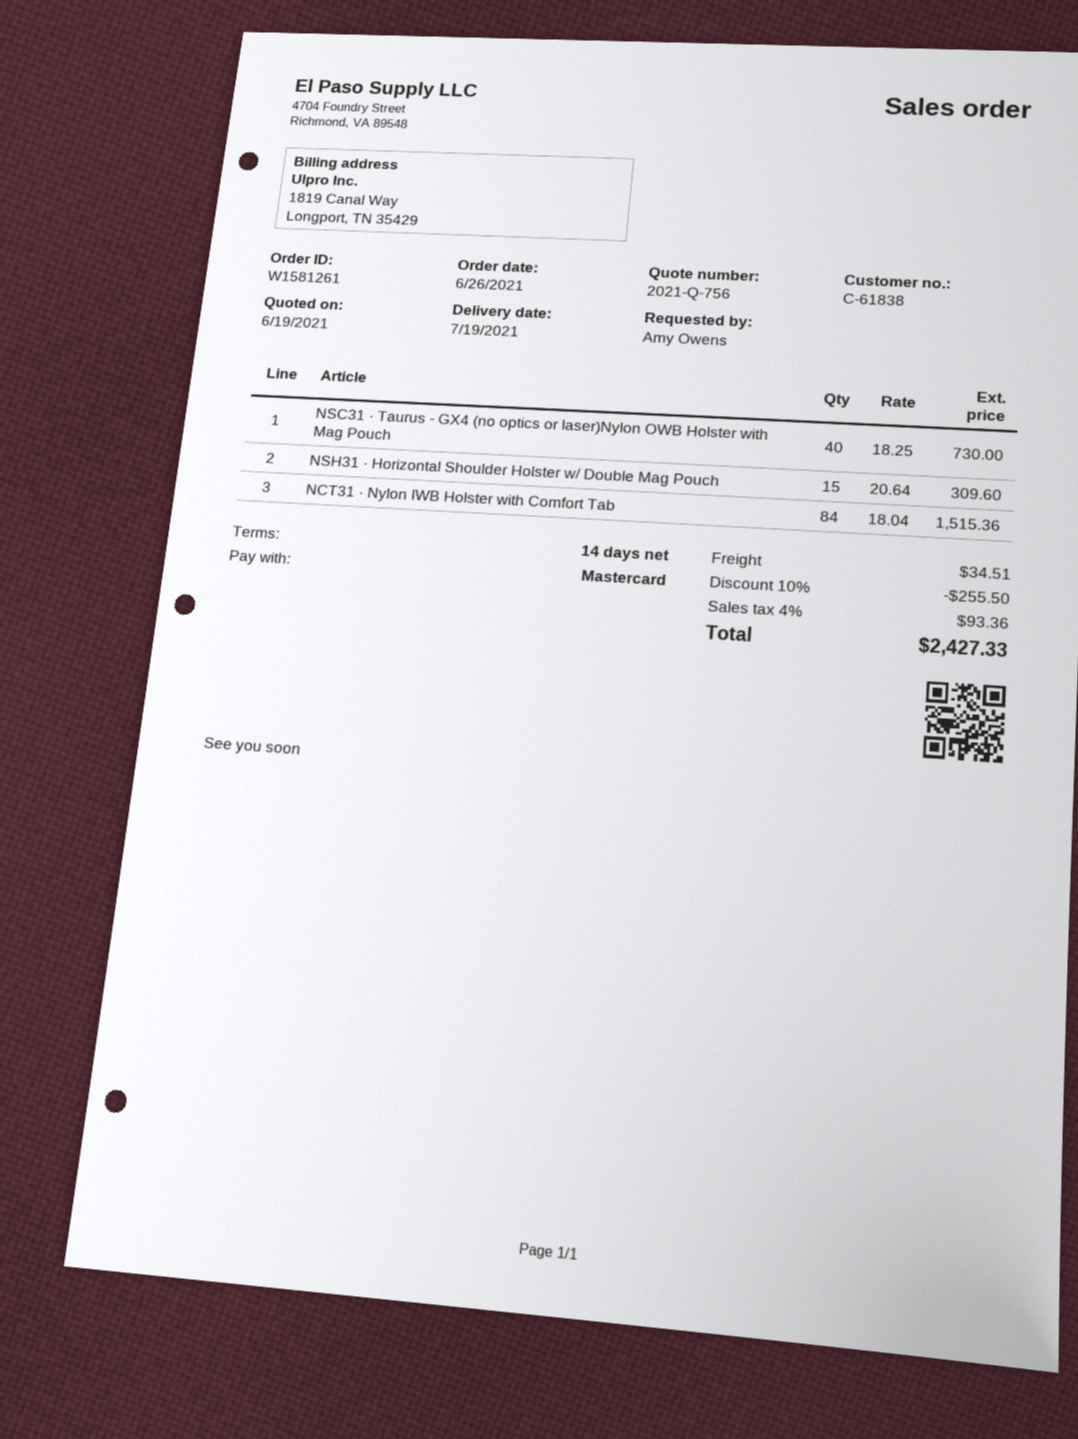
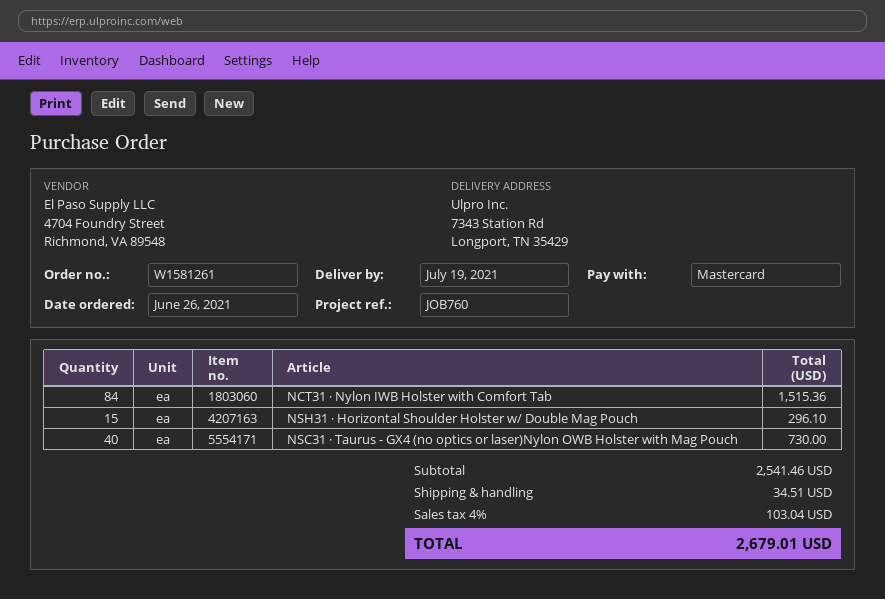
NSH31 · Horizontal Shoulder Holster w/ Double Mag Pouch: 15 for 309.60 -> 15 for 296.10
discount: 10% = 255.50 -> none
tax: 4% = 93.36 -> 4% = 103.04
total: 2427.33 -> 2679.01

